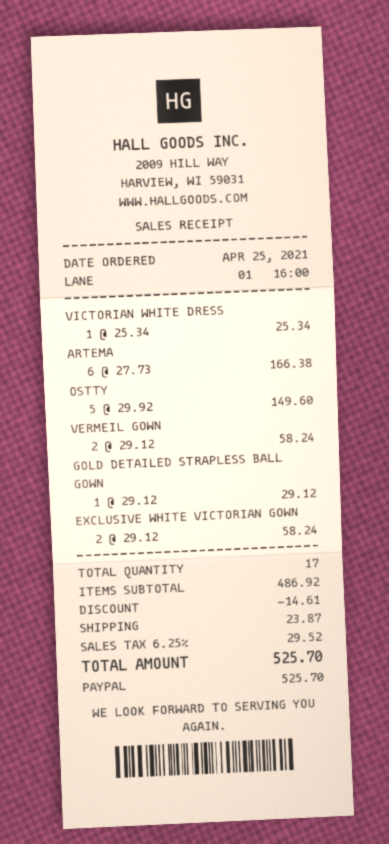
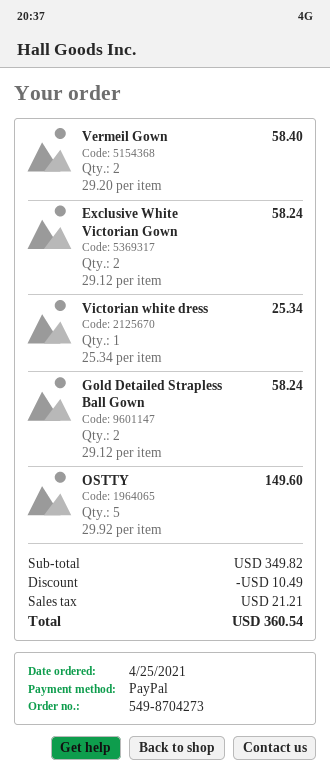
ARTEMA: 6 x 27.73 = 166.38 -> none
VERMEIL GOWN: 2 x 29.12 = 58.24 -> 2 x 29.20 = 58.40
GOLD DETAILED STRAPLESS BALL GOWN: 1 x 29.12 = 29.12 -> 2 x 29.12 = 58.24
subtotal: 486.92 -> 349.82
discount: 14.61 -> 10.49
shipping: 23.87 -> none
tax: 29.52 -> 21.21
total: 525.70 -> 360.54

